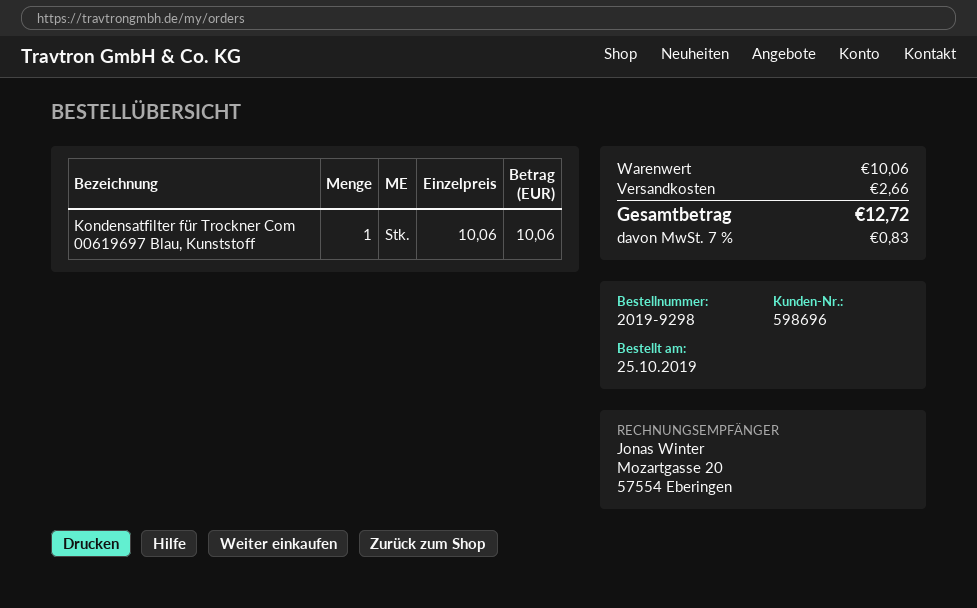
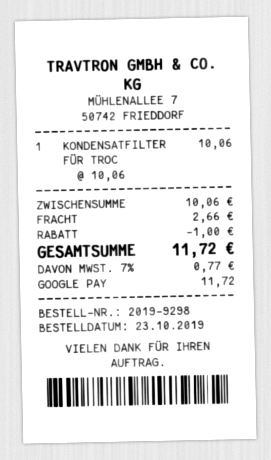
order date: 2019-10-25 -> 2019-10-23
discount: none -> 1.00
tax: 7% = 0.83 -> 7% = 0.77
total: 12.72 -> 11.72

